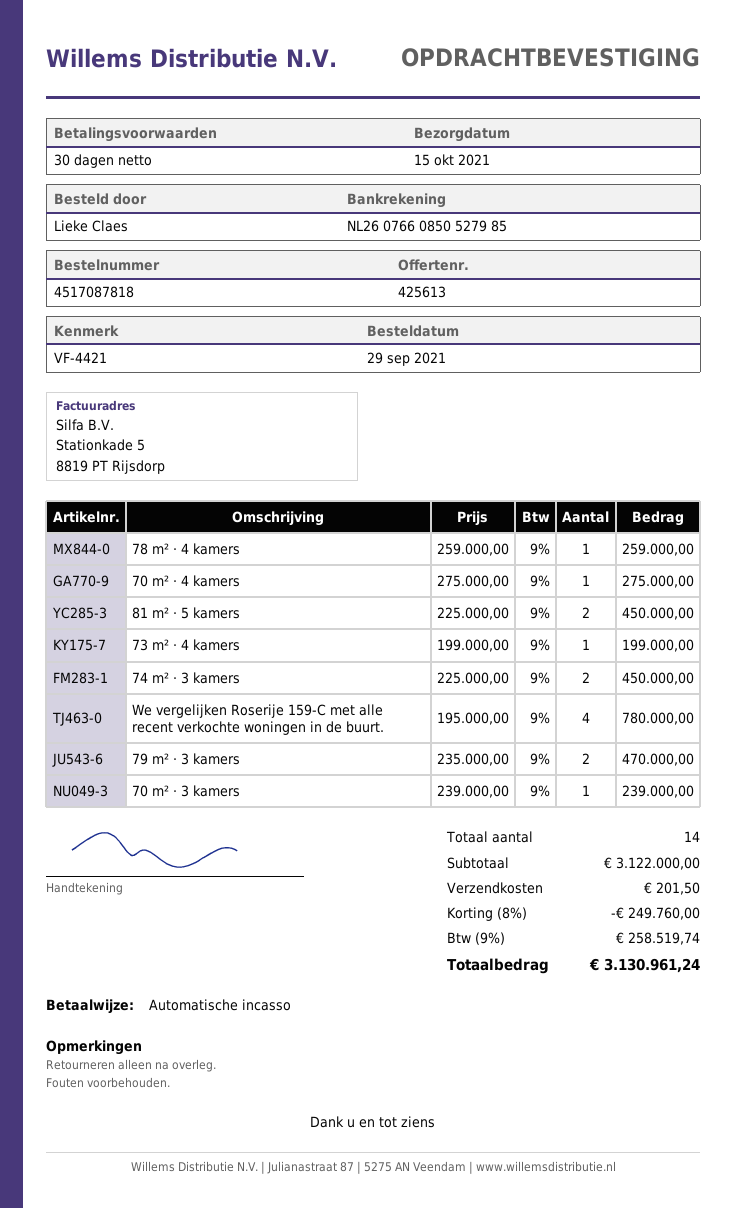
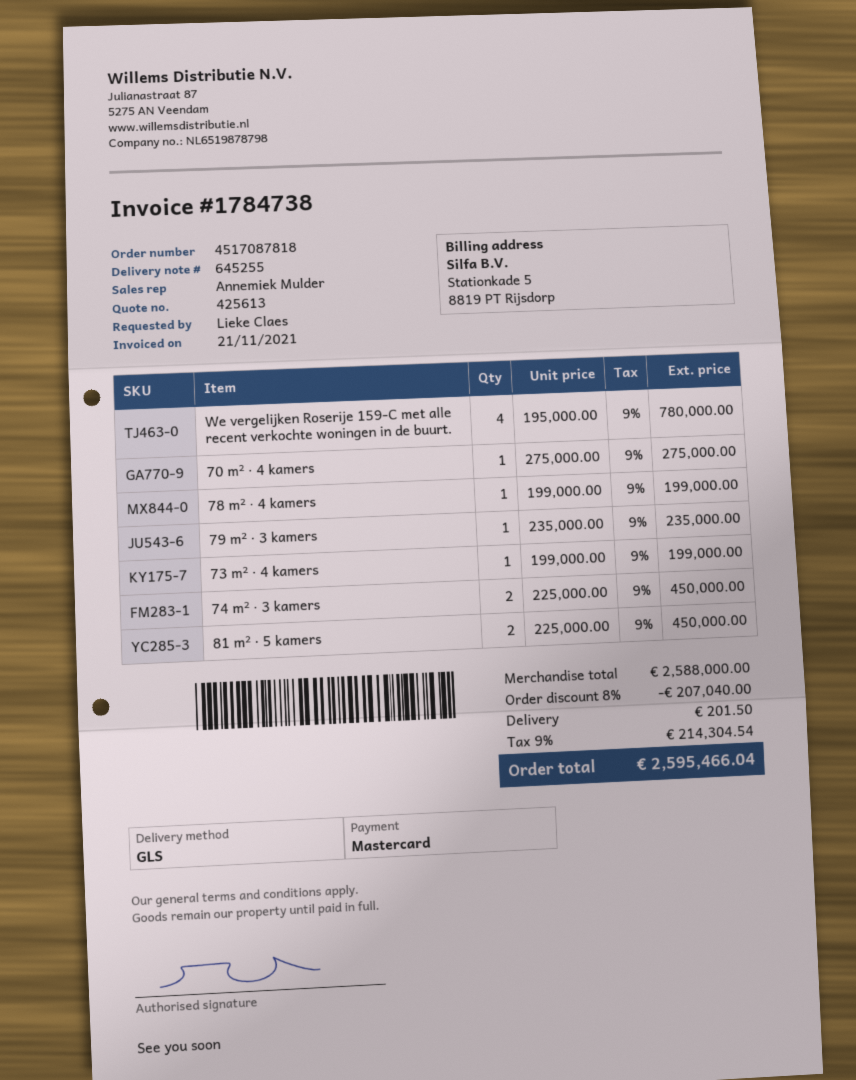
payment method: direct debit -> Mastercard
78 m² · 4 kamers: 1 x 259000.00 = 259000.00 -> 1 x 199000.00 = 199000.00
79 m² · 3 kamers: 2 x 235000.00 = 470000.00 -> 1 x 235000.00 = 235000.00
70 m² · 3 kamers: 1 x 239000.00 = 239000.00 -> none
subtotal: 3122000.00 -> 2588000.00
discount: 8% = 249760.00 -> 8% = 207040.00
tax: 9% = 258519.74 -> 9% = 214304.54
total: 3130961.24 -> 2595466.04

